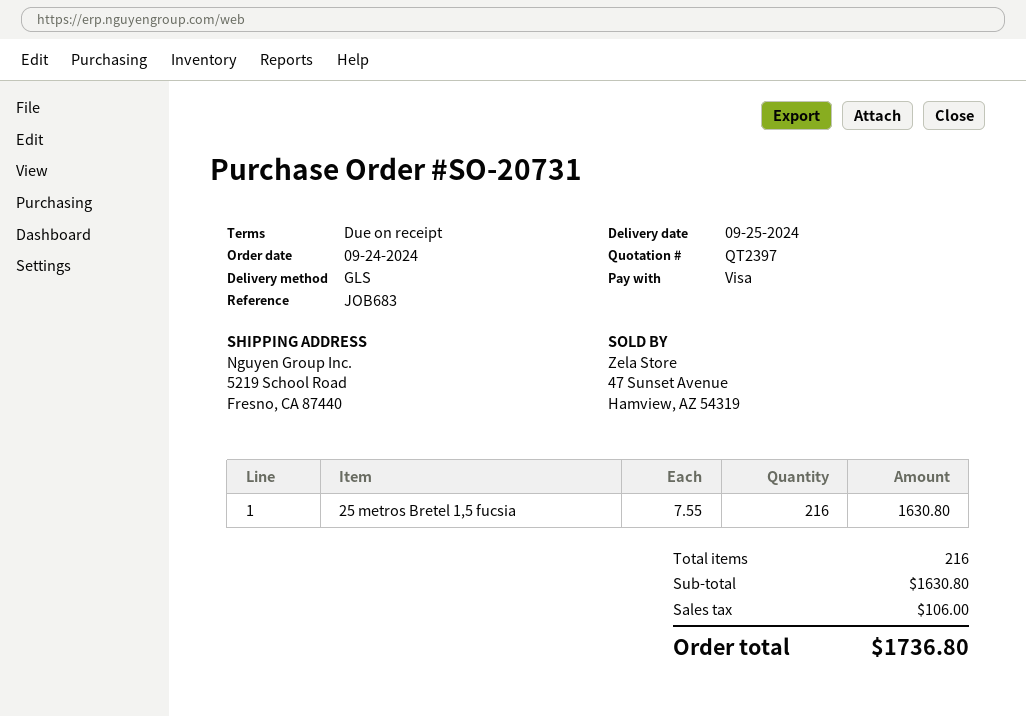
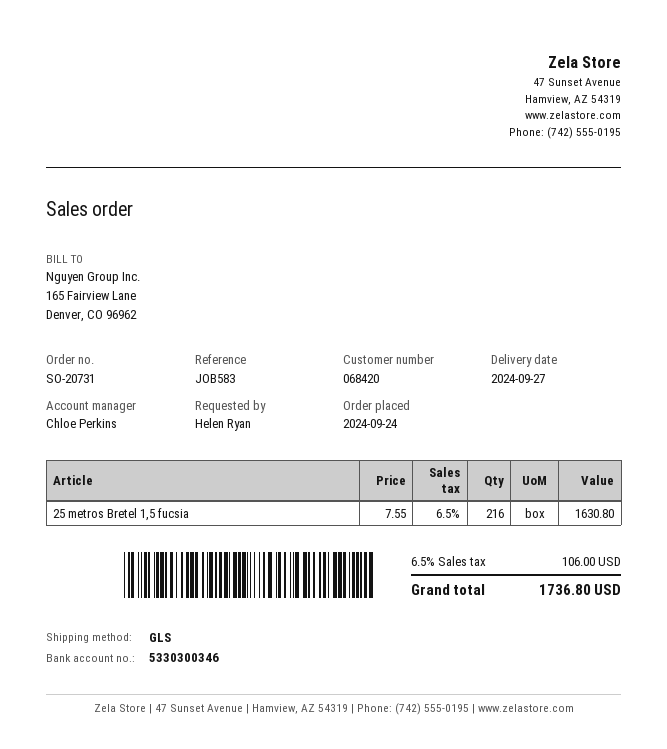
delivery date: 2024-09-25 -> 2024-09-27
reference: JOB683 -> JOB583

